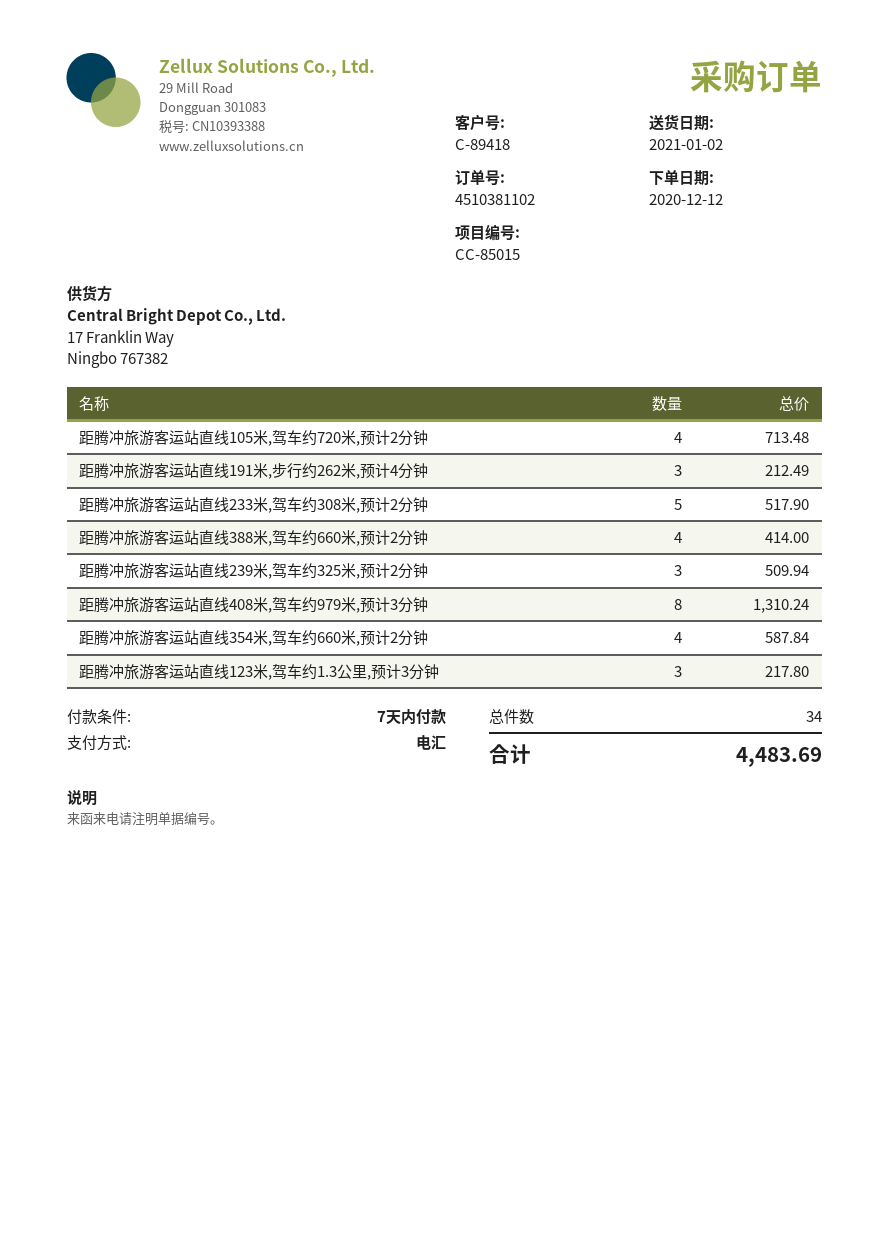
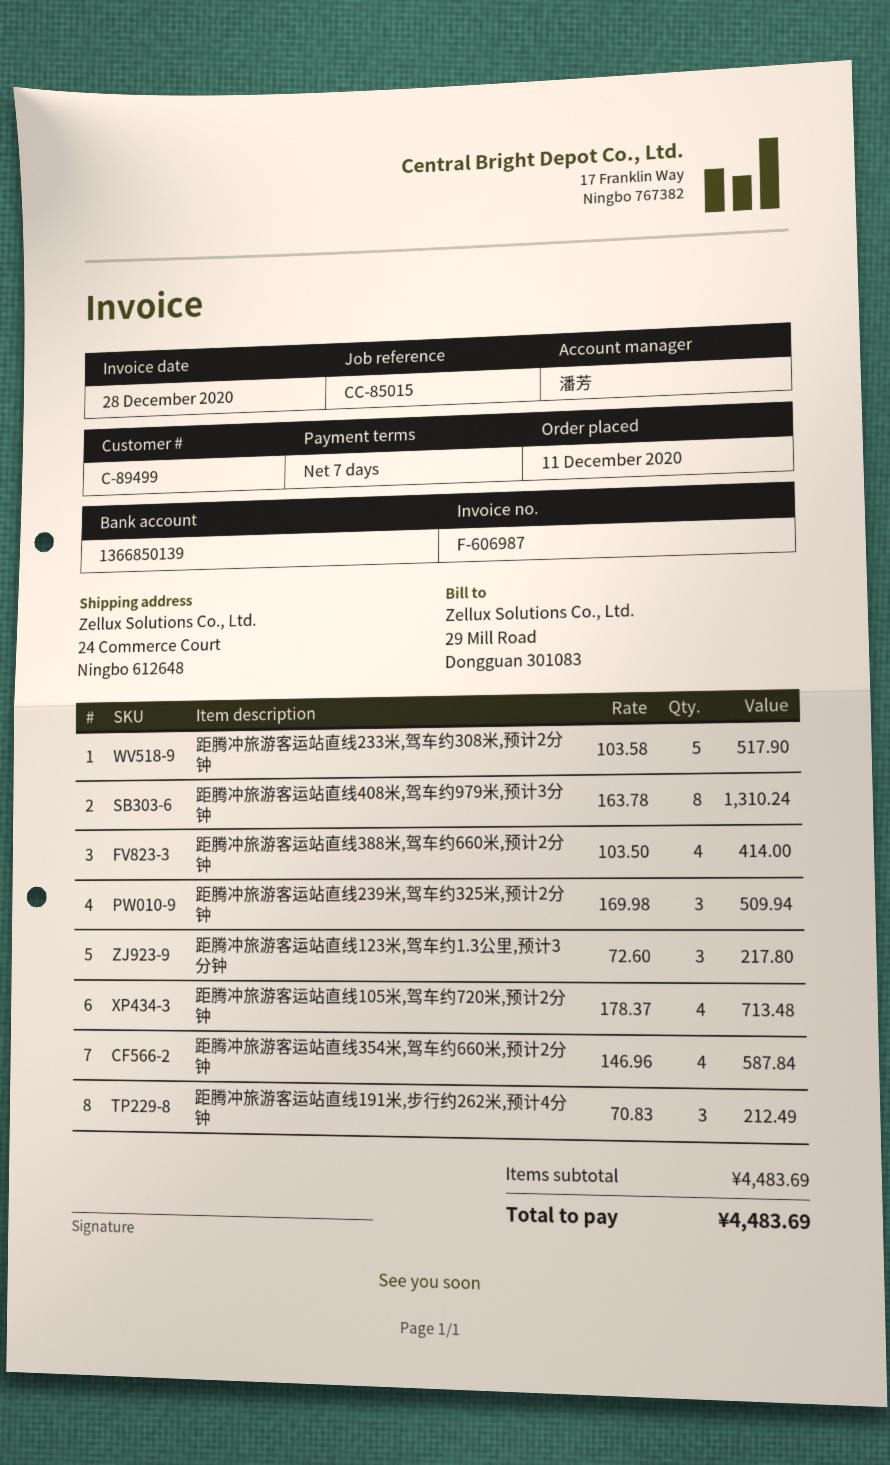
order date: 2020-12-12 -> 2020-12-11
customer number: C-89418 -> C-89499

